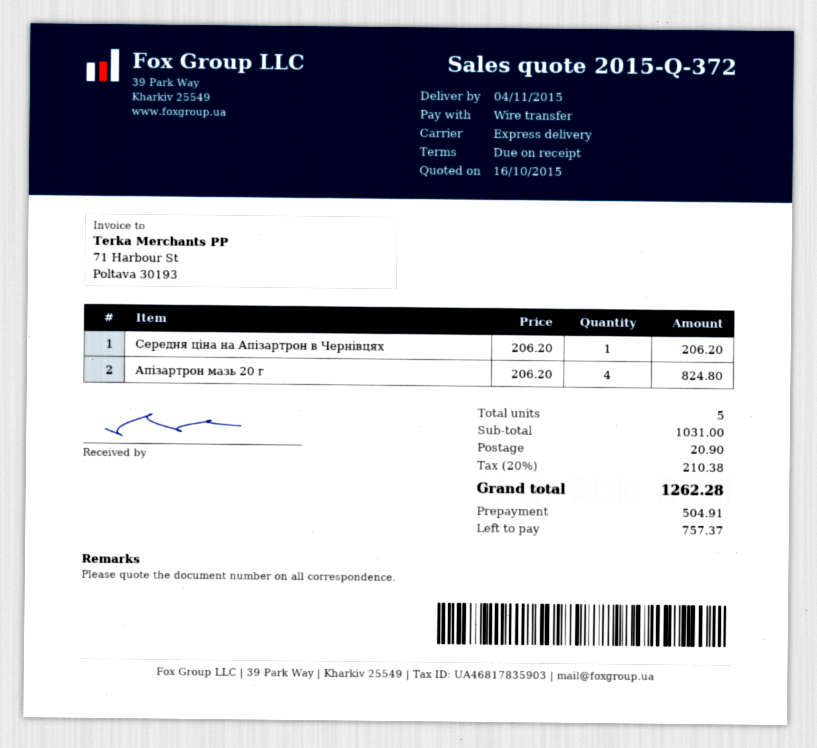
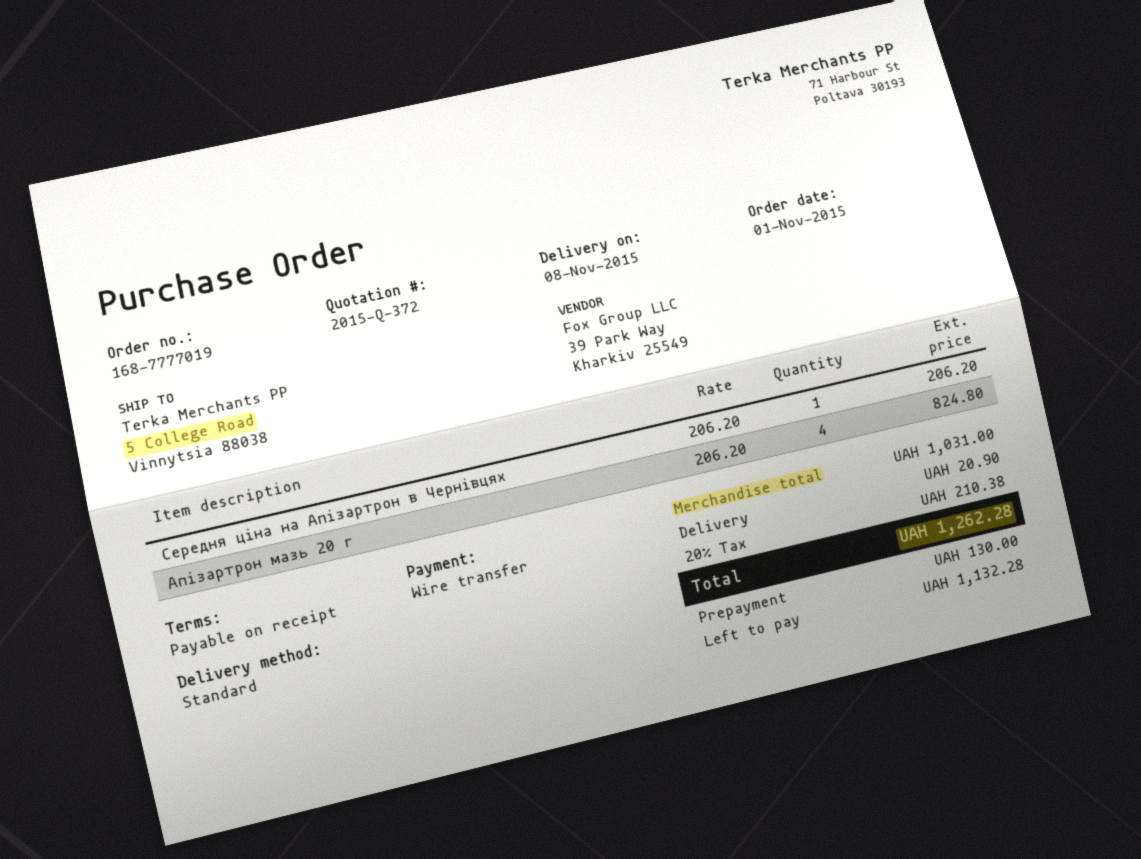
delivery date: 2015-11-04 -> 2015-11-08
shipping method: express -> standard
deposit: 504.91 -> 130.00
balance: 757.37 -> 1132.28

